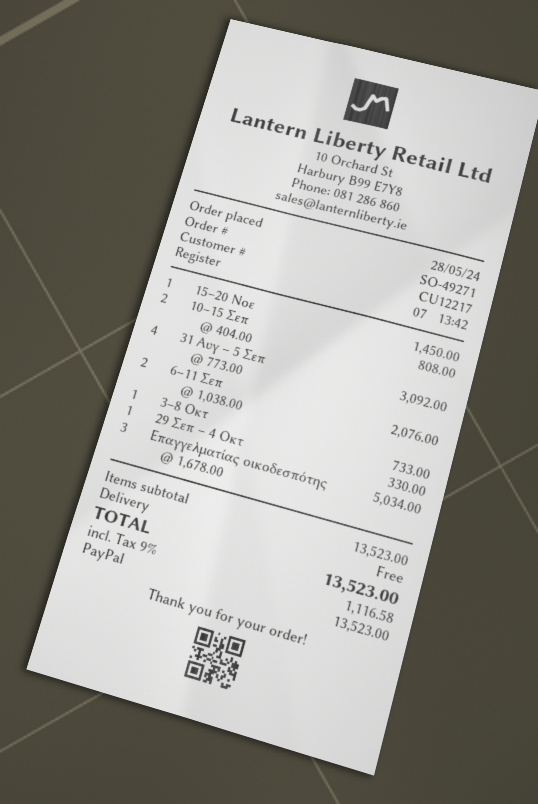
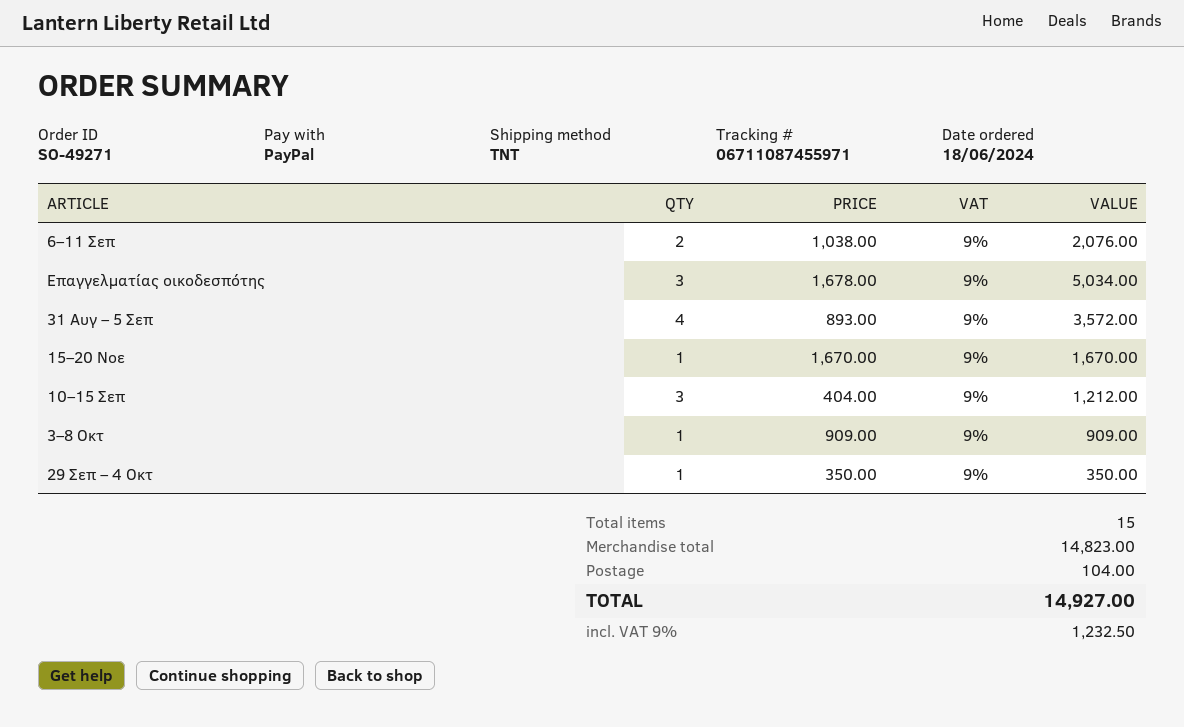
order date: 2024-05-28 -> 2024-06-18
15–20 Νοε: 1 x 1450.00 = 1450.00 -> 1 x 1670.00 = 1670.00
10–15 Σεπ: 2 x 404.00 = 808.00 -> 3 x 404.00 = 1212.00
31 Αυγ – 5 Σεπ: 4 x 773.00 = 3092.00 -> 4 x 893.00 = 3572.00
3–8 Οκτ: 1 x 733.00 = 733.00 -> 1 x 909.00 = 909.00
29 Σεπ – 4 Οκτ: 1 x 330.00 = 330.00 -> 1 x 350.00 = 350.00
subtotal: 13523.00 -> 14823.00
shipping: 0.00 -> 104.00
tax: 9% = 1116.58 -> 9% = 1232.50
total: 13523.00 -> 14927.00

